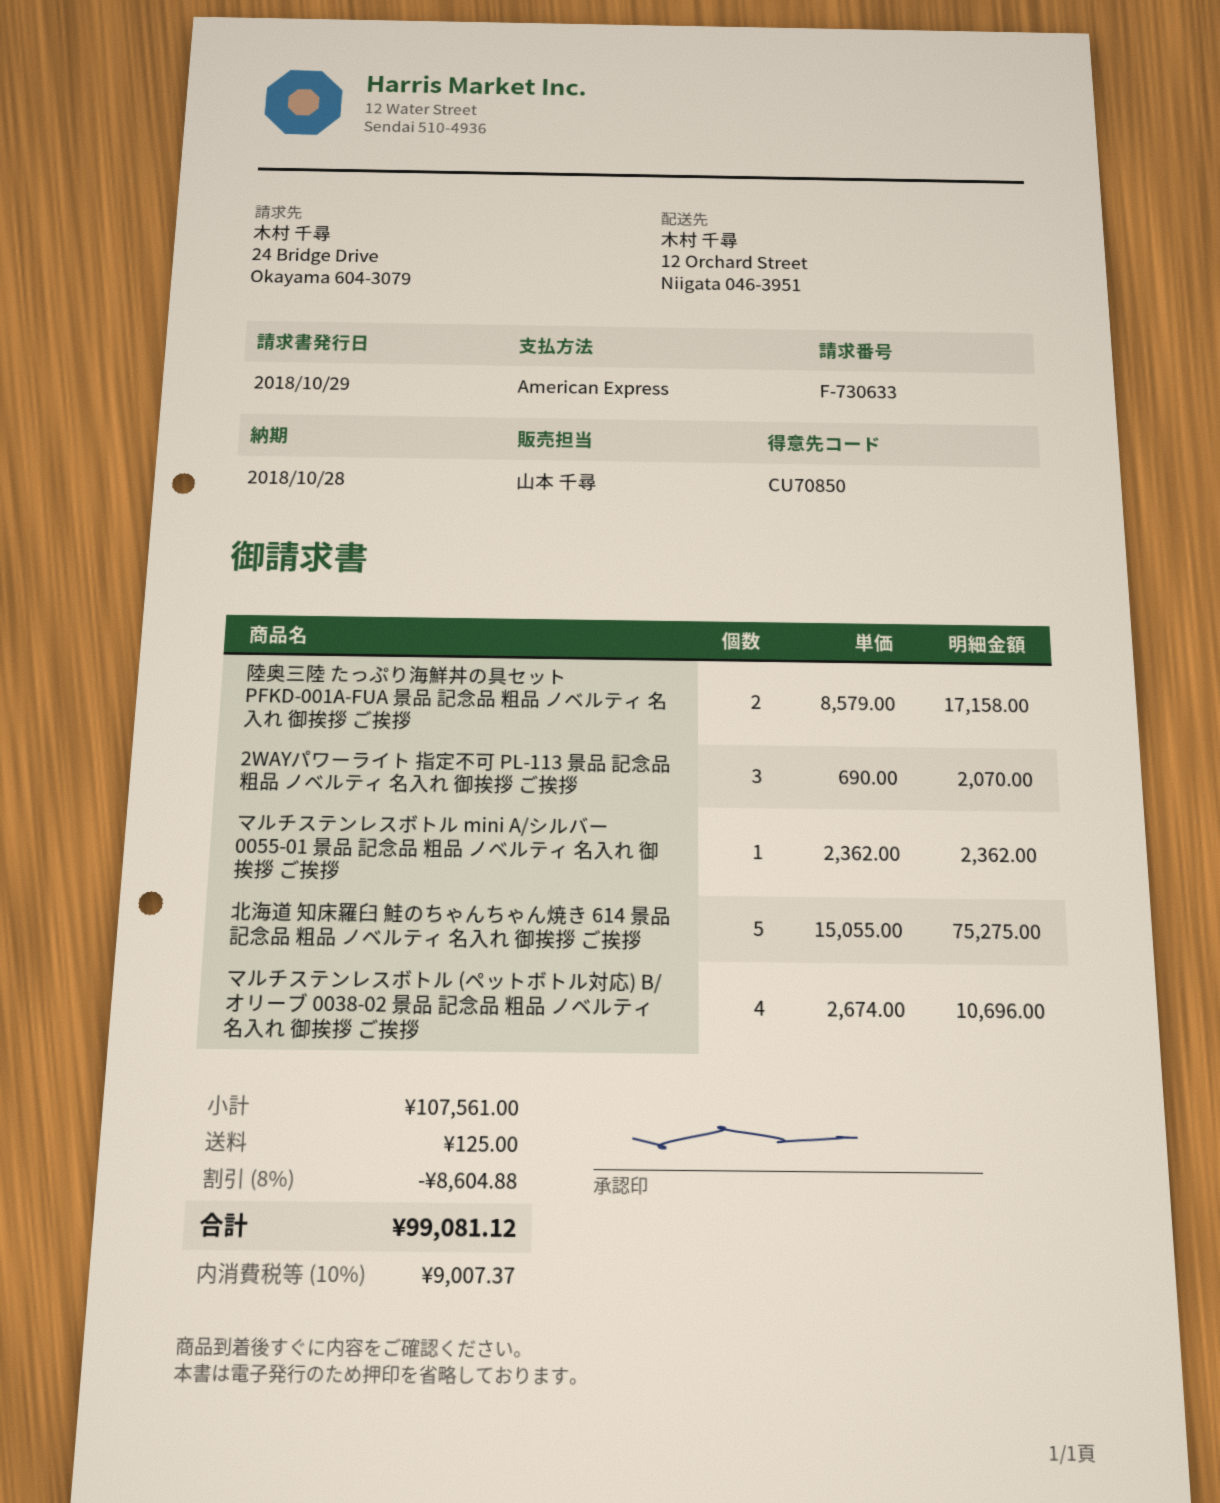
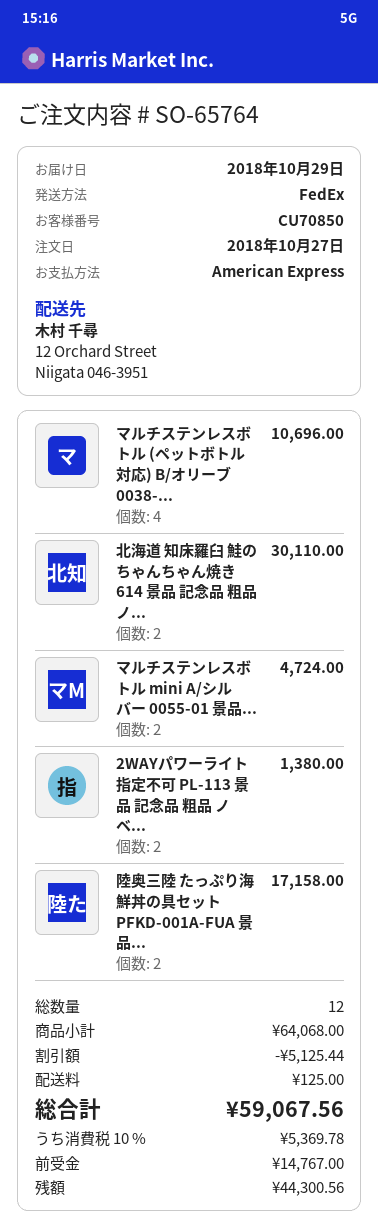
delivery date: 2018-10-28 -> 2018-10-29
2WAYパワーライト 指定不可 PL-113 景品 記念品 粗品 ノベルティ 名入れ 御挨拶 ご挨拶: 3 for 2070.00 -> 2 for 1380.00
マルチステンレスボトル mini A/シルバー 0055-01 景品 記念品 粗品 ノベルティ 名入れ 御挨拶 ご挨拶: 1 for 2362.00 -> 2 for 4724.00
北海道 知床羅臼 鮭のちゃんちゃん焼き 614 景品 記念品 粗品 ノベルティ 名入れ 御挨拶 ご挨拶: 5 for 75275.00 -> 2 for 30110.00
subtotal: 107561.00 -> 64068.00
discount: 8604.88 -> 5125.44
tax: 10% = 9007.37 -> 10% = 5369.78
total: 99081.12 -> 59067.56

